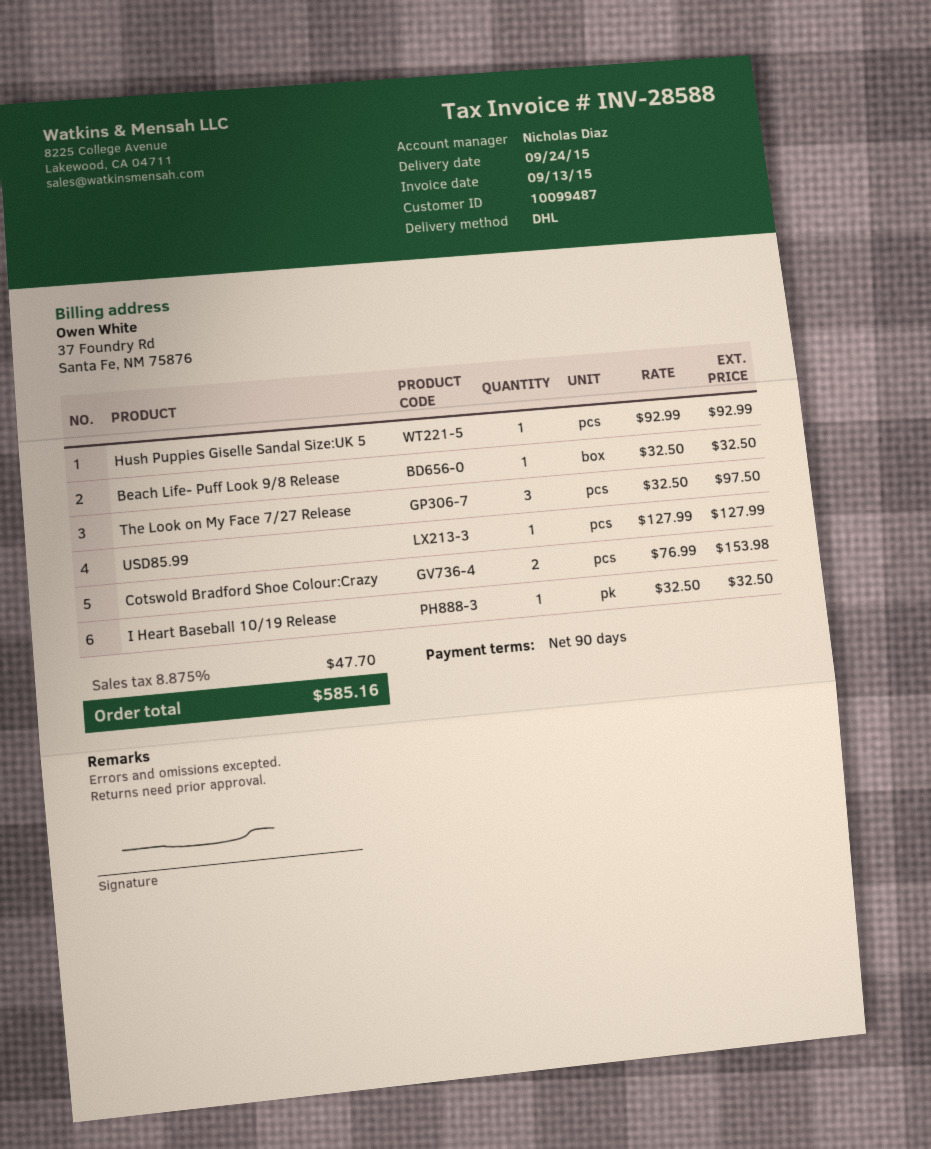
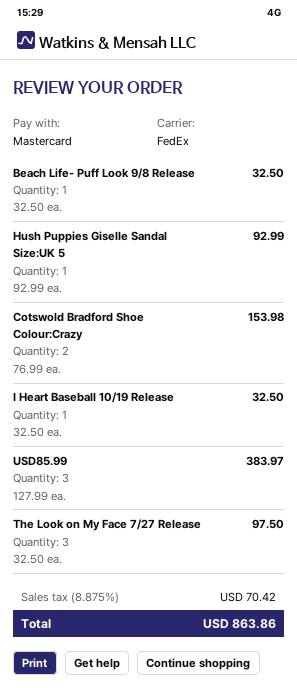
shipping method: DHL -> FedEx
USD85.99: 1 x 127.99 = 127.99 -> 3 x 127.99 = 383.97
tax: 8.875% = 47.70 -> 8.875% = 70.42
total: 585.16 -> 863.86

